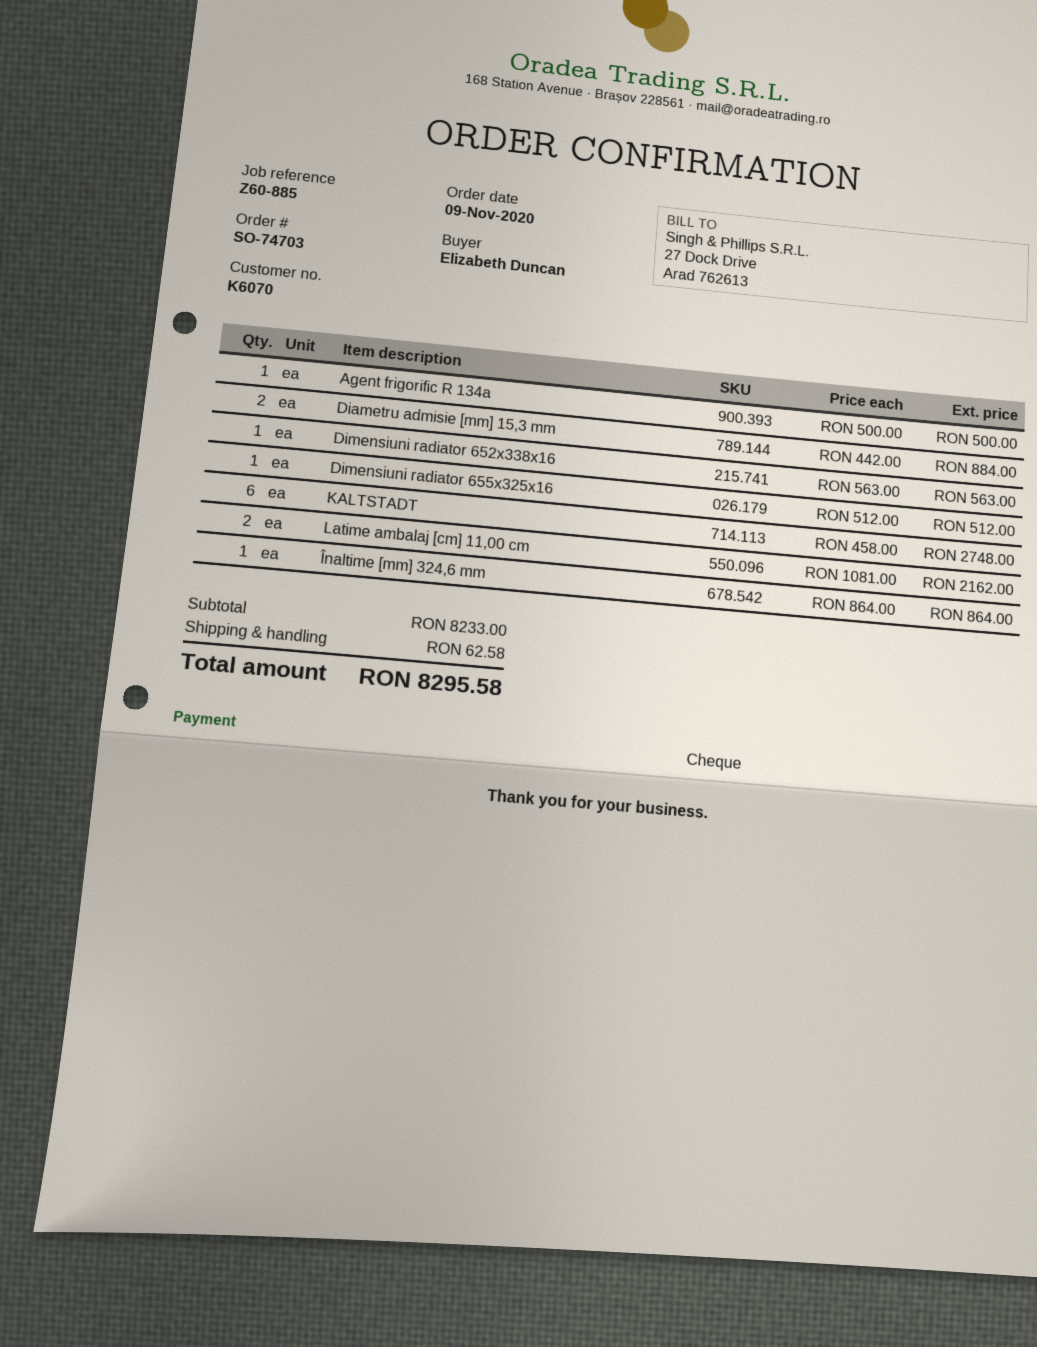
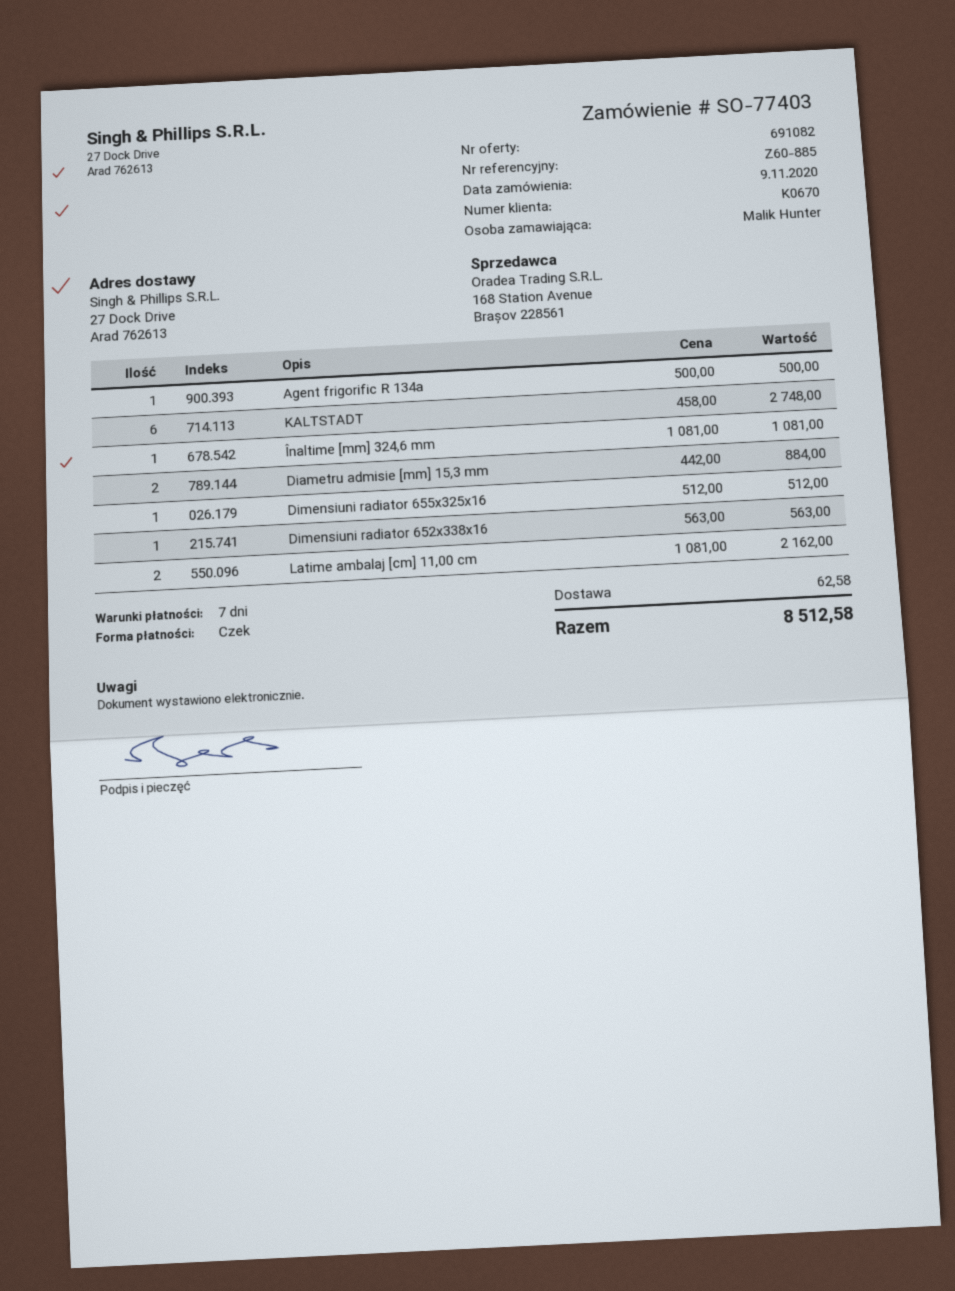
order number: SO-74703 -> SO-77403
customer number: K6070 -> K0670
ordered by: Elizabeth Duncan -> Malik Hunter
Înaltime [mm] 324,6 mm: 1 x 864.00 = 864.00 -> 1 x 1081.00 = 1081.00
total: 8295.58 -> 8512.58

